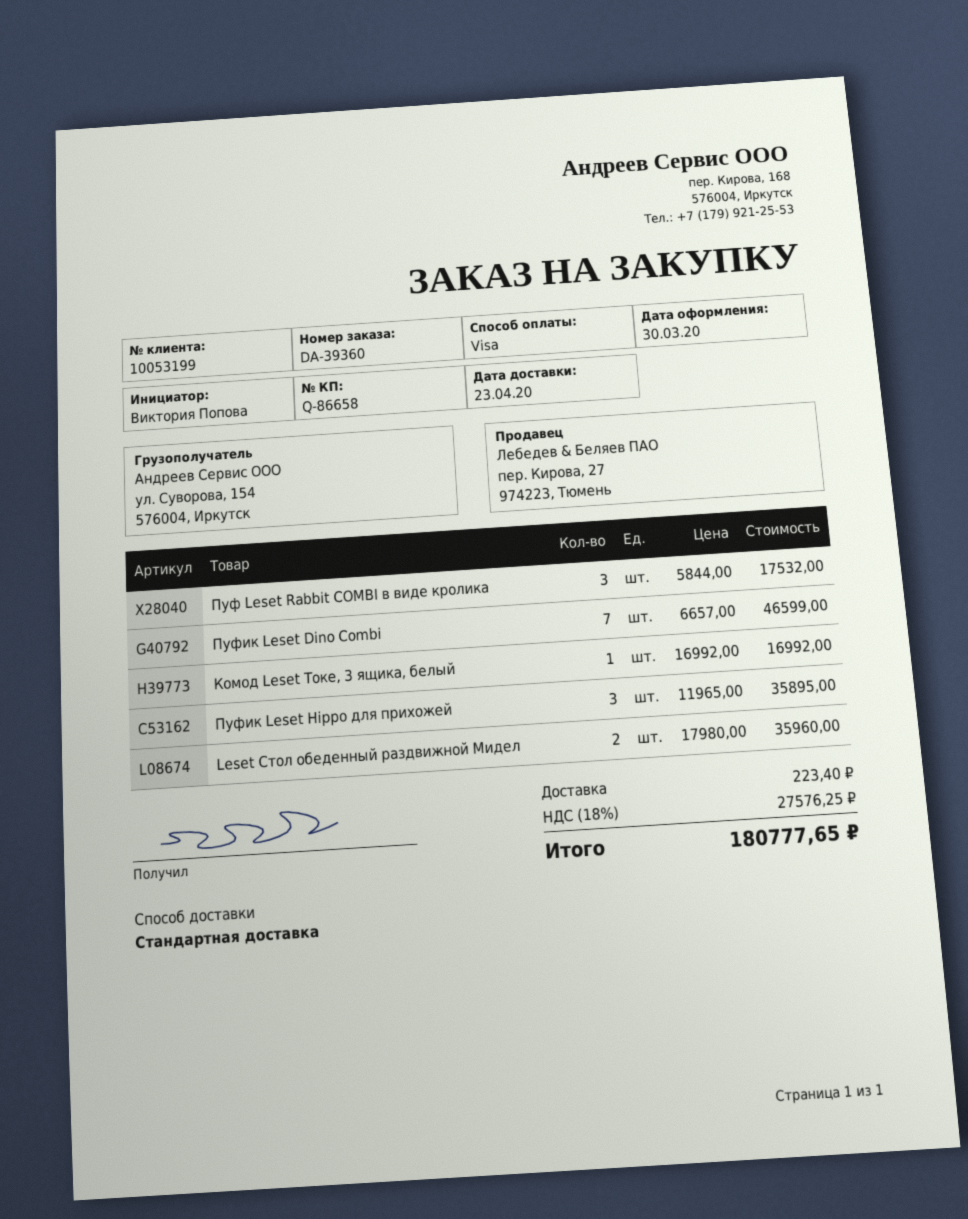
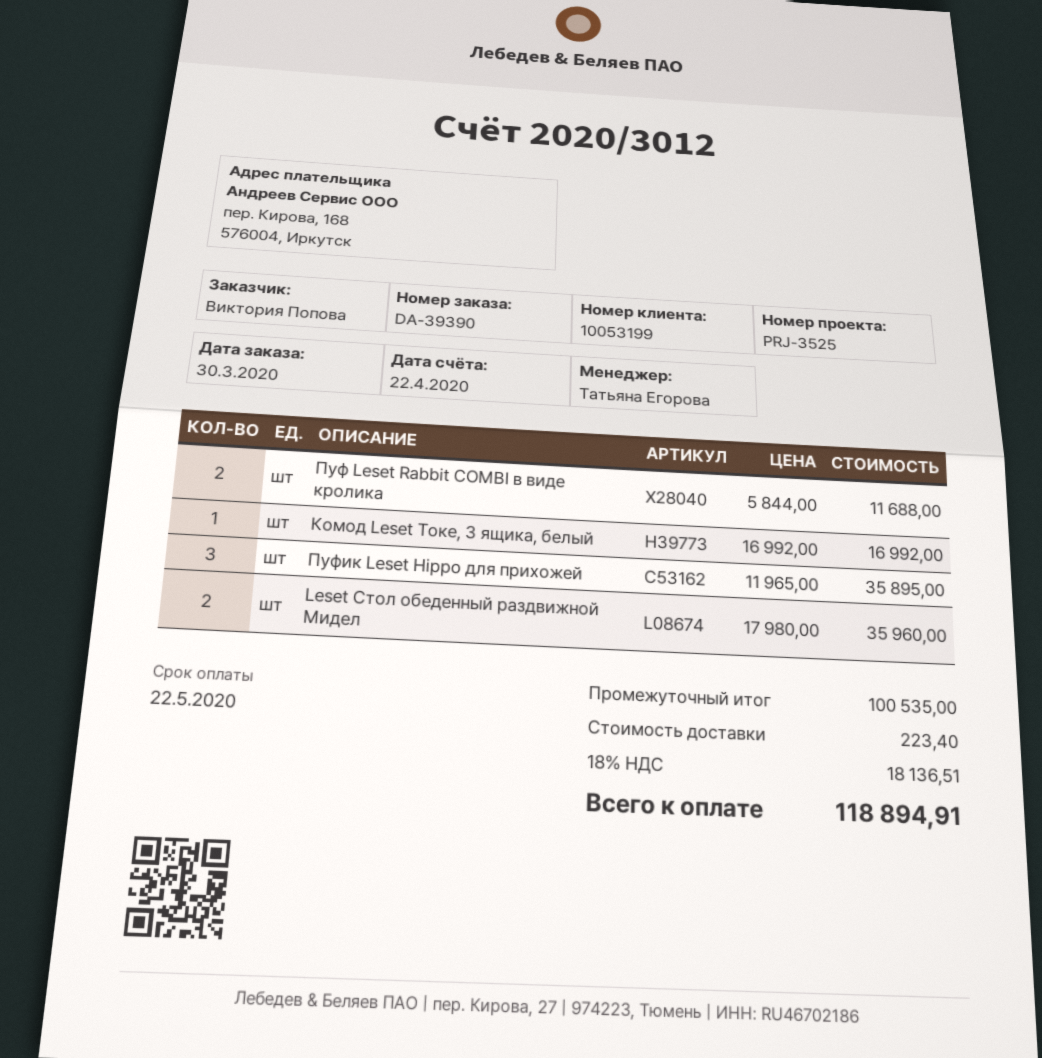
order number: DA-39360 -> DA-39390
Пуф Leset Rabbit COMBI в виде кролика: 3 x 5844.00 = 17532.00 -> 2 x 5844.00 = 11688.00
Пуфик Leset Dino Combi: 7 x 6657.00 = 46599.00 -> none
tax: 18% = 27576.25 -> 18% = 18136.51
total: 180777.65 -> 118894.91

